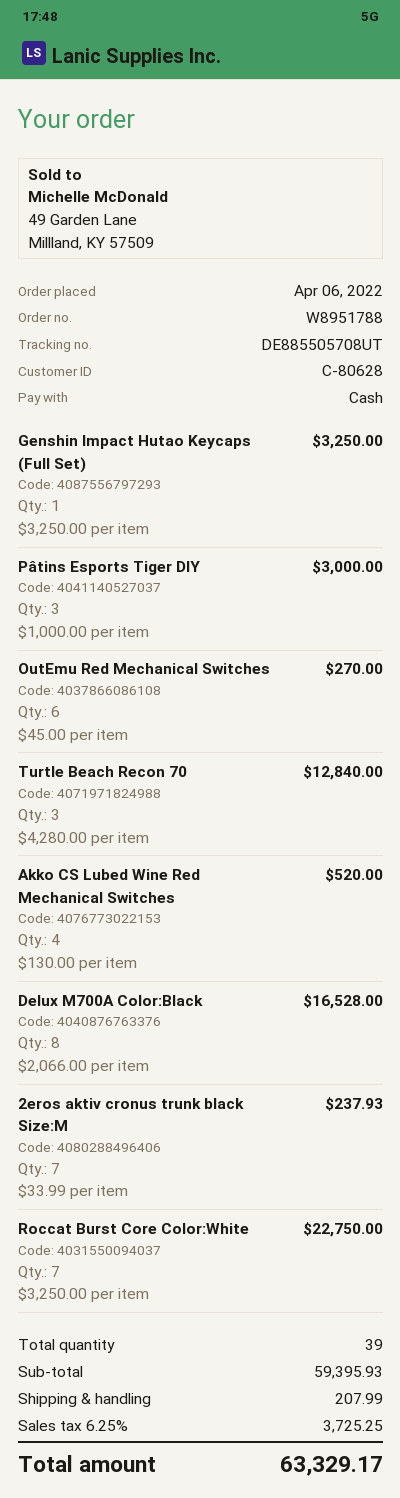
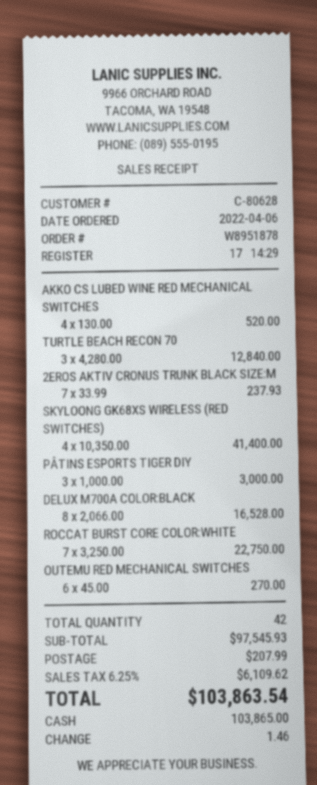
order number: W8951788 -> W8951878
Genshin Impact Hutao Keycaps (Full Set): 1 x 3250.00 = 3250.00 -> none
SKYLOONG GK68XS WIRELESS (RED SWITCHES): none -> 4 x 10350.00 = 41400.00
total quantity: 39 -> 42
subtotal: 59395.93 -> 97545.93
tax: 6.25% = 3725.25 -> 6.25% = 6109.62
total: 63329.17 -> 103863.54

